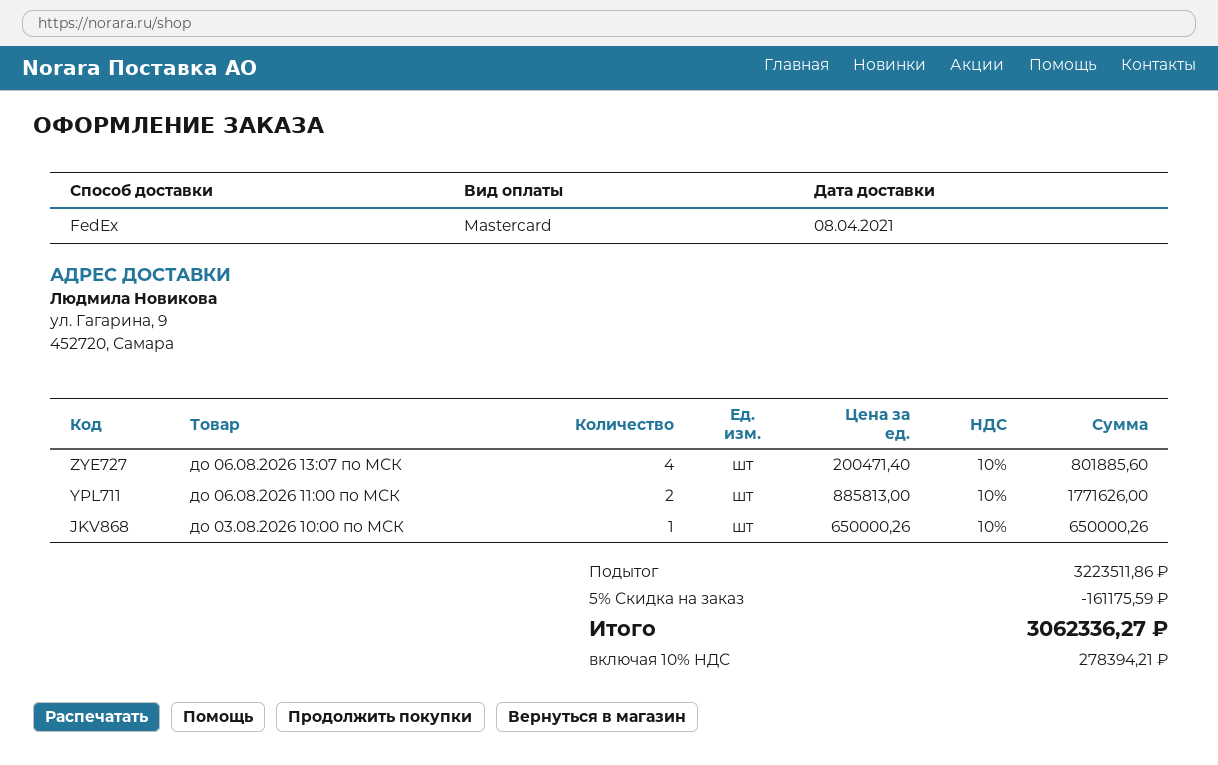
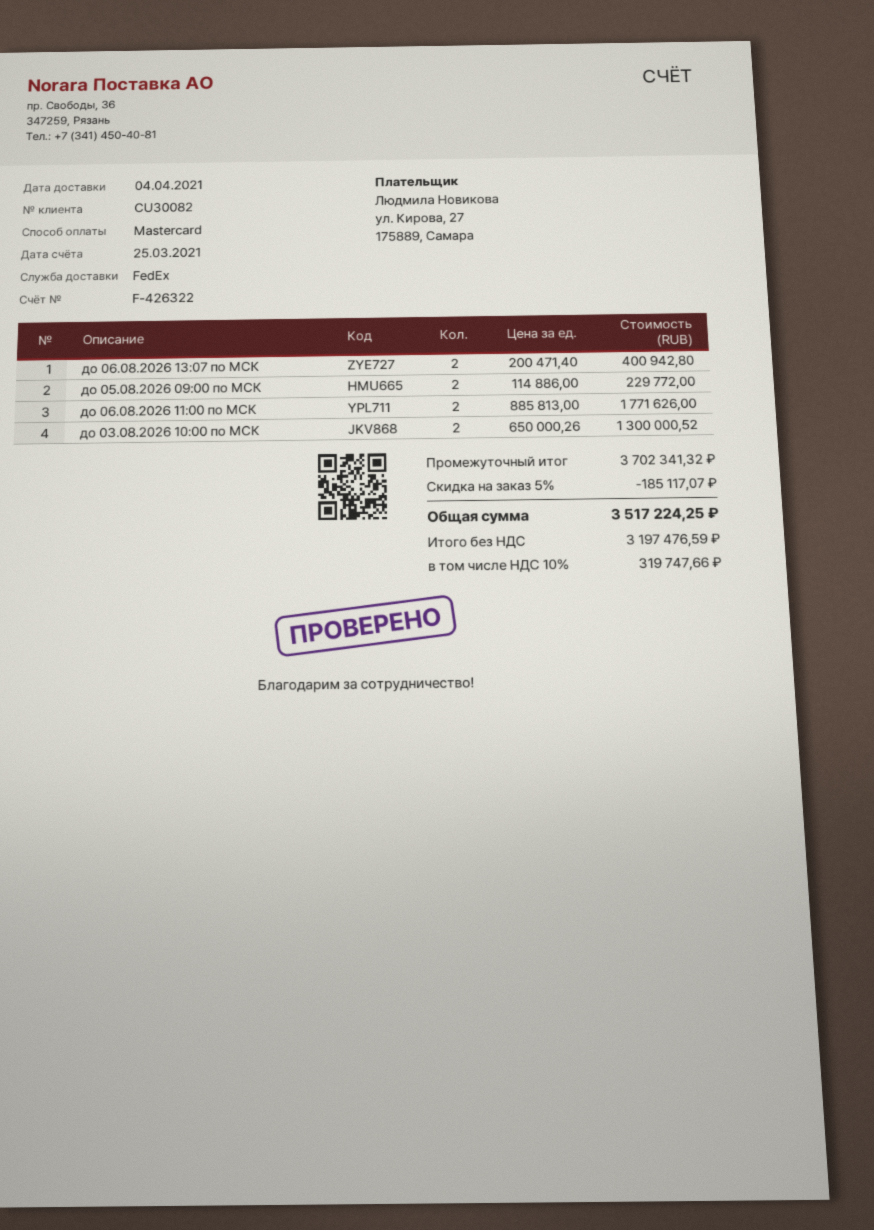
delivery date: 2021-04-08 -> 2021-04-04
до 06.08.2026 13:07 по МСК: 4 x 200471.40 = 801885.60 -> 2 x 200471.40 = 400942.80
до 03.08.2026 10:00 по МСК: 1 x 650000.26 = 650000.26 -> 2 x 650000.26 = 1300000.52
до 05.08.2026 09:00 по МСК: none -> 2 x 114886.00 = 229772.00
subtotal: 3223511.86 -> 3702341.32
discount: 5% = 161175.59 -> 5% = 185117.07
tax: 10% = 278394.21 -> 10% = 319747.66
total: 3062336.27 -> 3517224.25

